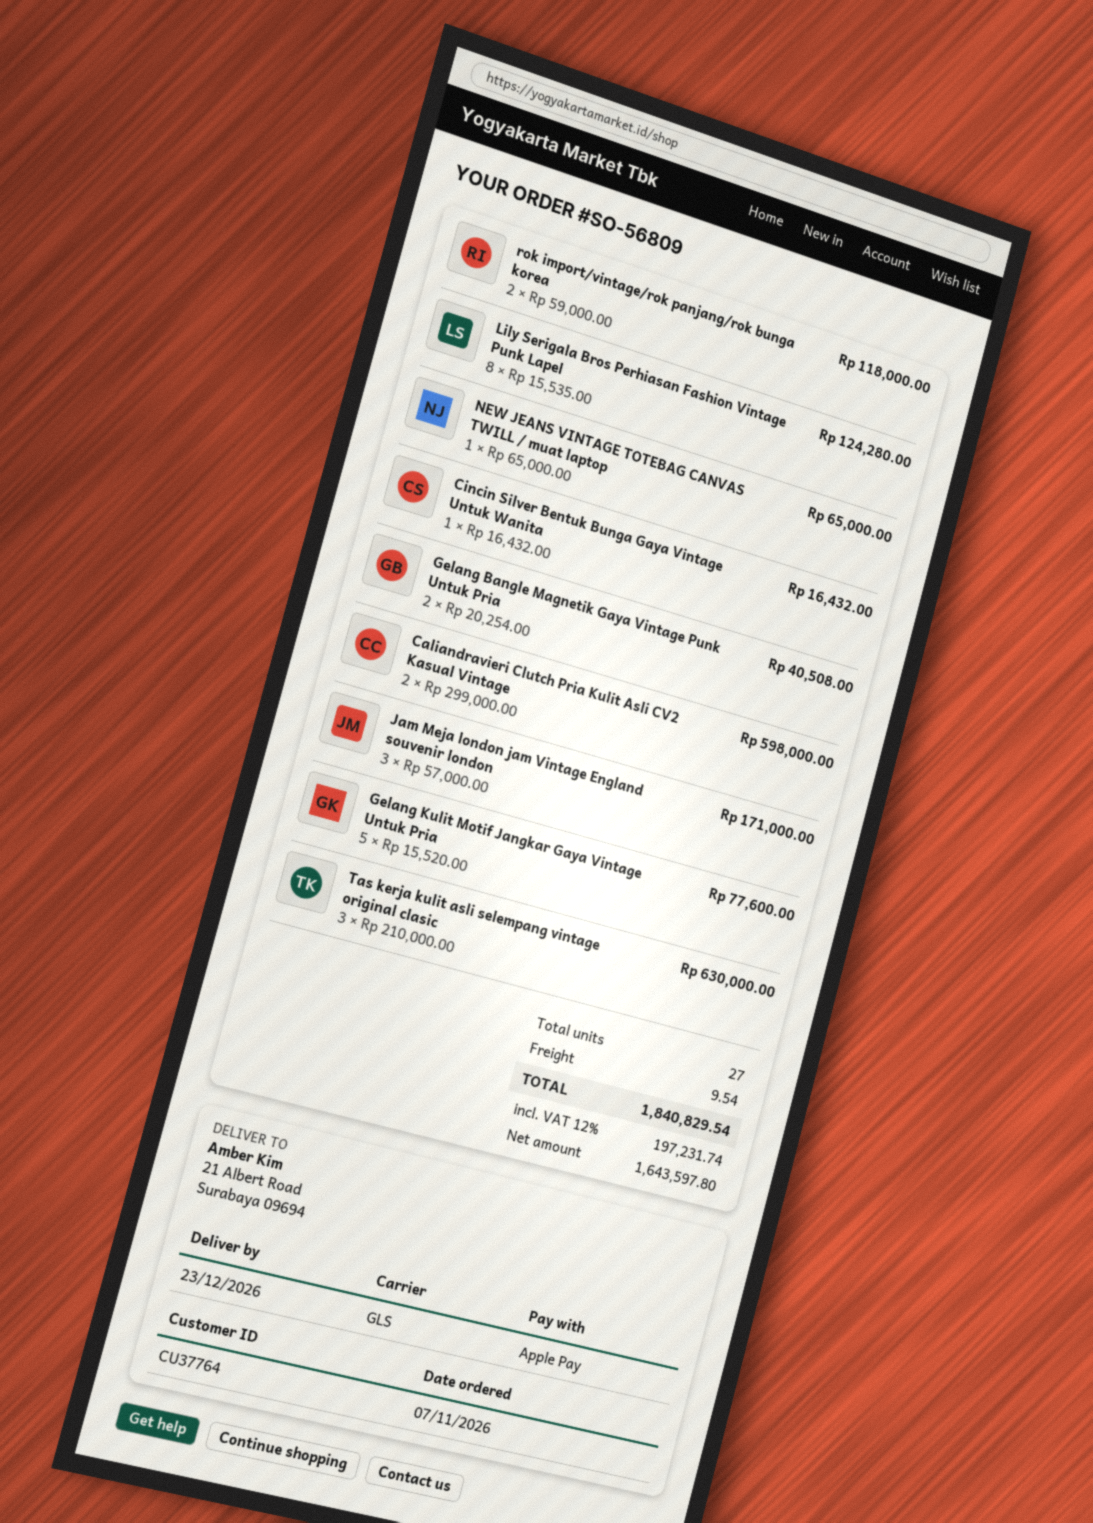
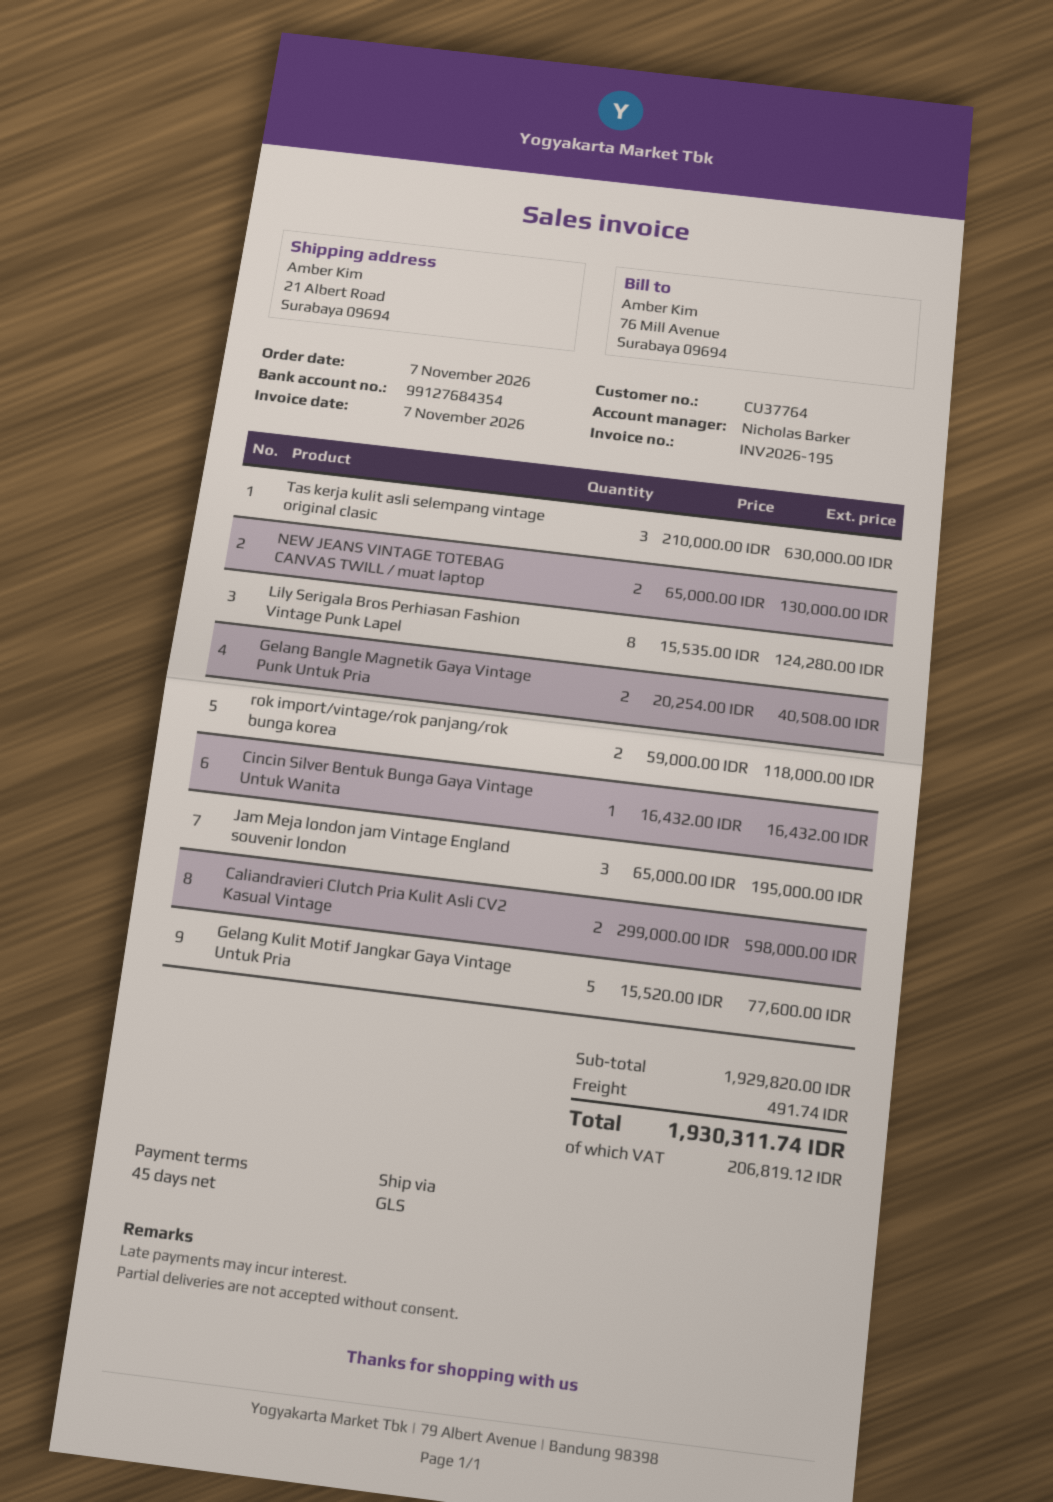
NEW JEANS VINTAGE TOTEBAG CANVAS TWILL / muat laptop: 1 x 65000.00 = 65000.00 -> 2 x 65000.00 = 130000.00
Jam Meja london jam Vintage England souvenir london: 3 x 57000.00 = 171000.00 -> 3 x 65000.00 = 195000.00
shipping: 9.54 -> 491.74
tax: 197231.74 -> 206819.12
total: 1840829.54 -> 1930311.74

